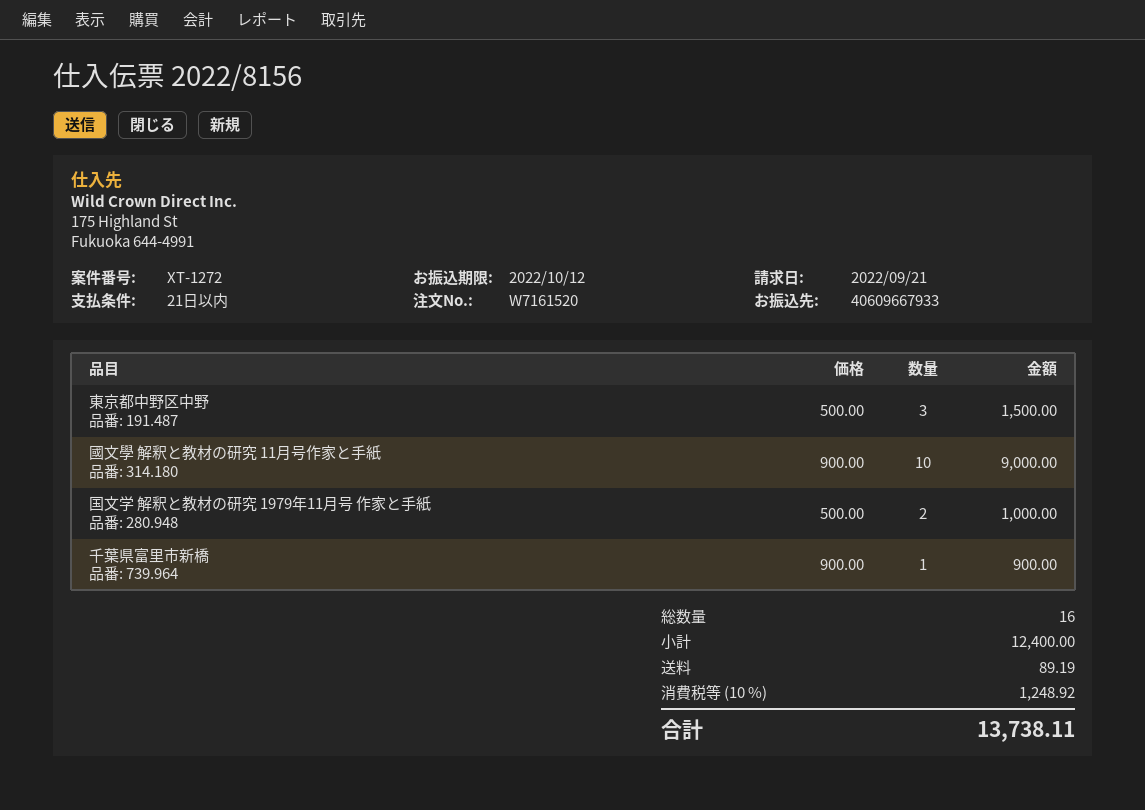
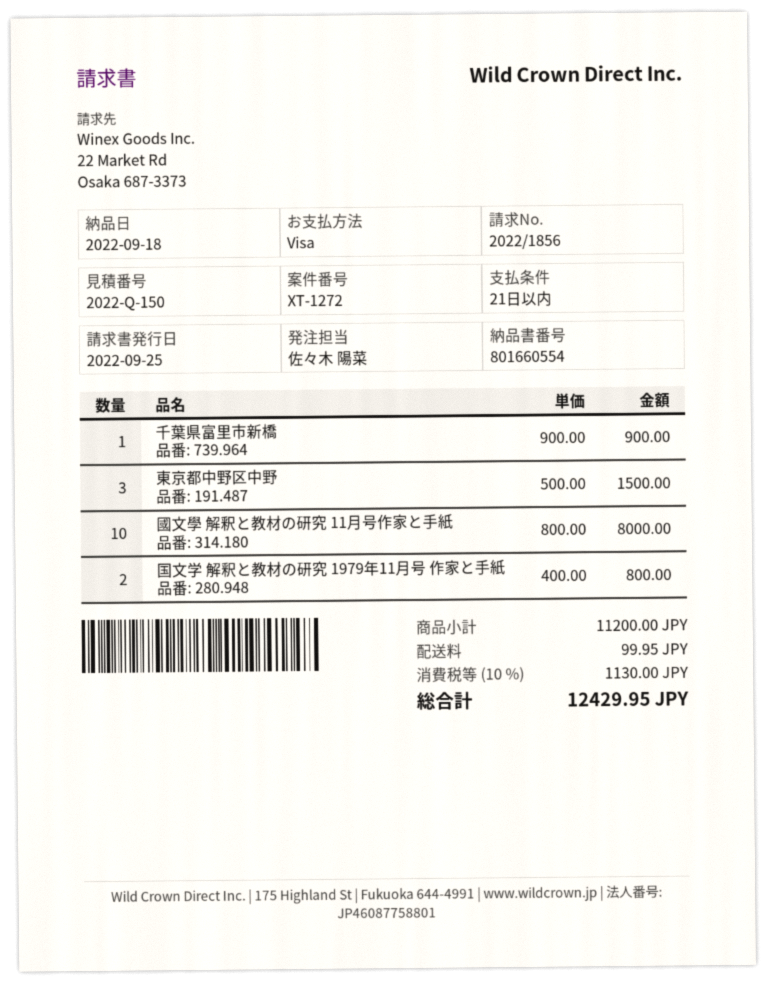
invoice number: 2022/8156 -> 2022/1856
invoice date: 2022-09-21 -> 2022-09-25
國文學 解釈と教材の研究 11月号作家と手紙: 10 x 900.00 = 9000.00 -> 10 x 800.00 = 8000.00
国文学 解釈と教材の研究 1979年11月号 作家と手紙: 2 x 500.00 = 1000.00 -> 2 x 400.00 = 800.00
subtotal: 12400.00 -> 11200.00
shipping: 89.19 -> 99.95
tax: 10% = 1248.92 -> 10% = 1130.00
total: 13738.11 -> 12429.95

